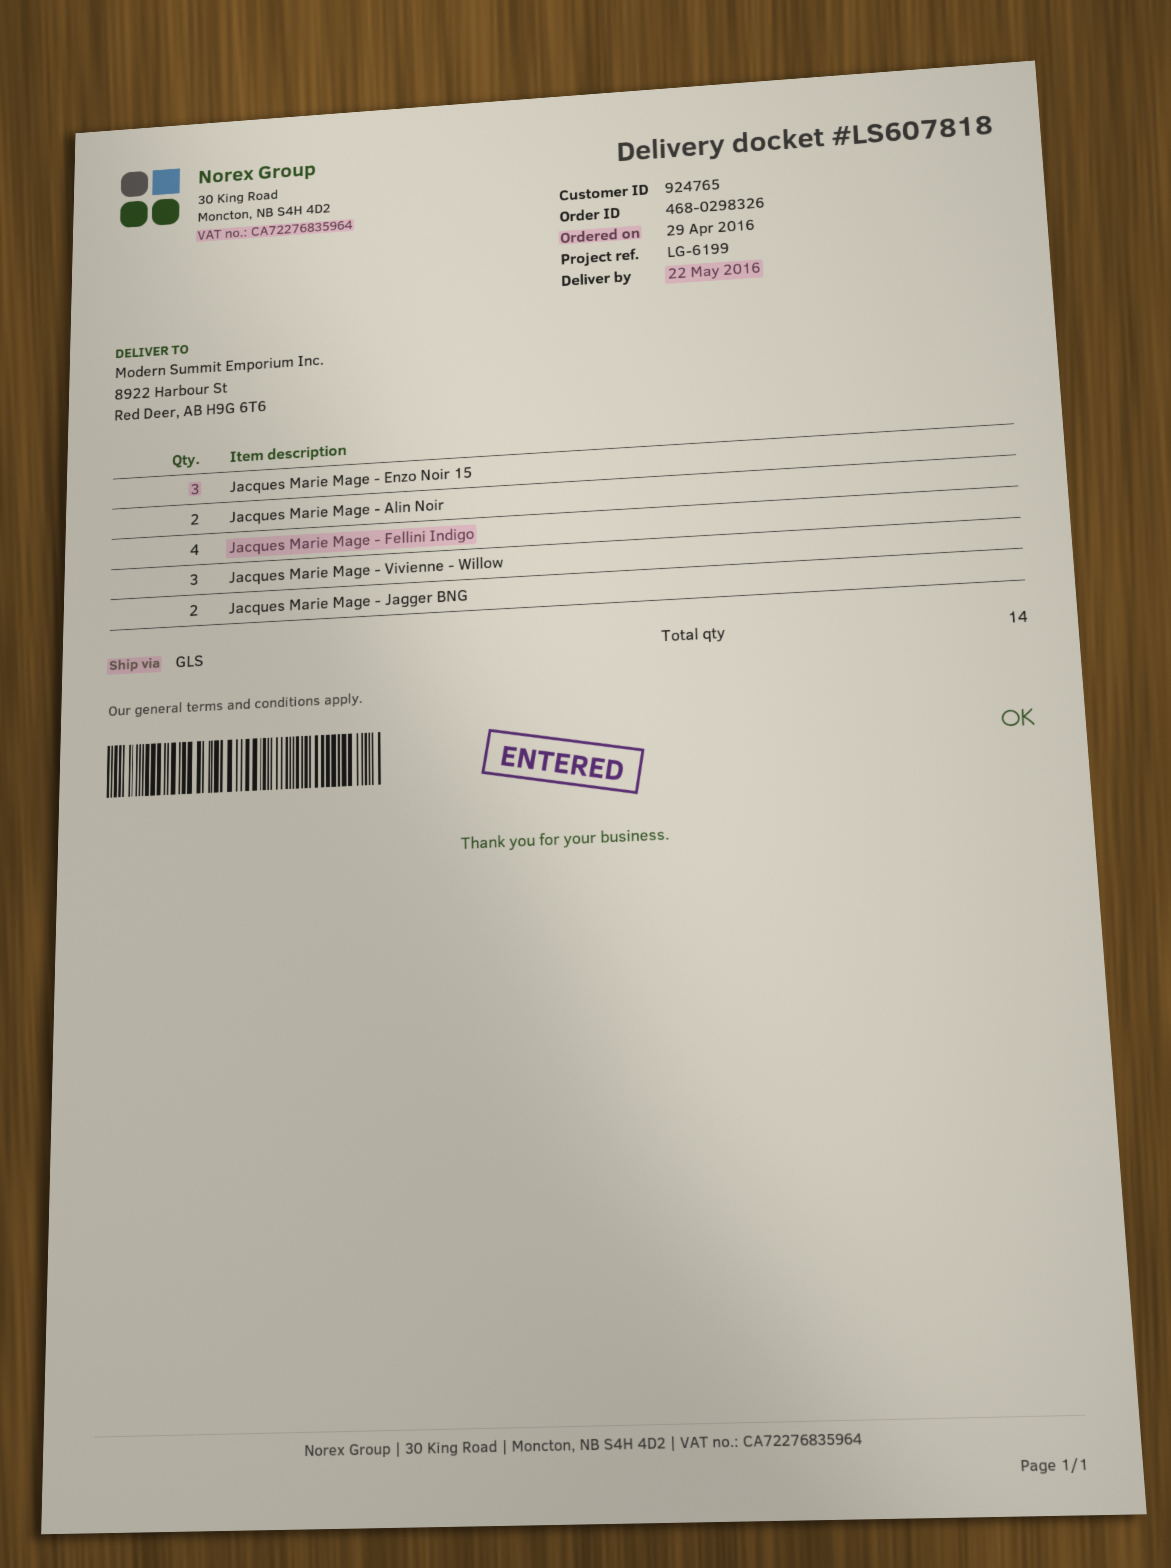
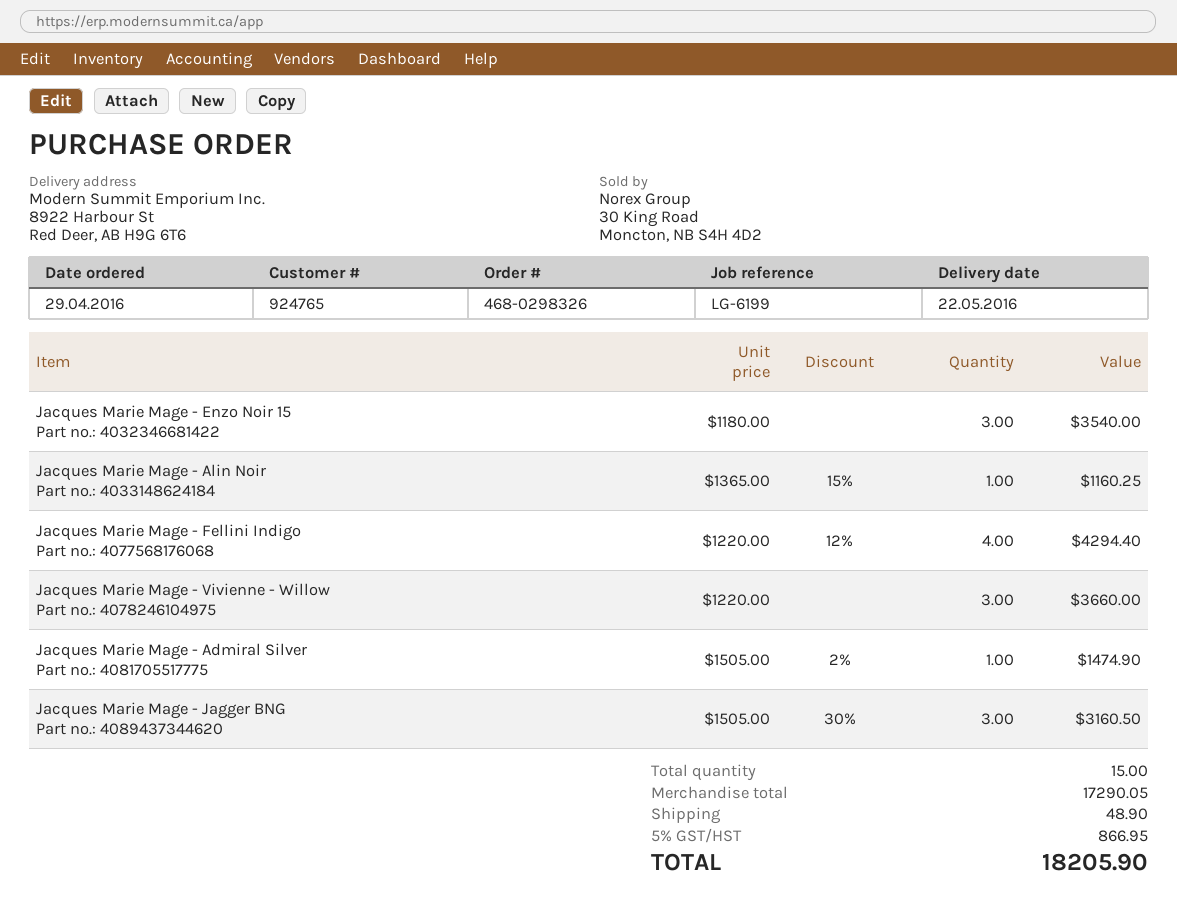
Jacques Marie Mage - Alin Noir: 2 -> 1
Jacques Marie Mage - Jagger BNG: 2 -> 3
Jacques Marie Mage - Admiral Silver: none -> 1
total quantity: 14 -> 15

